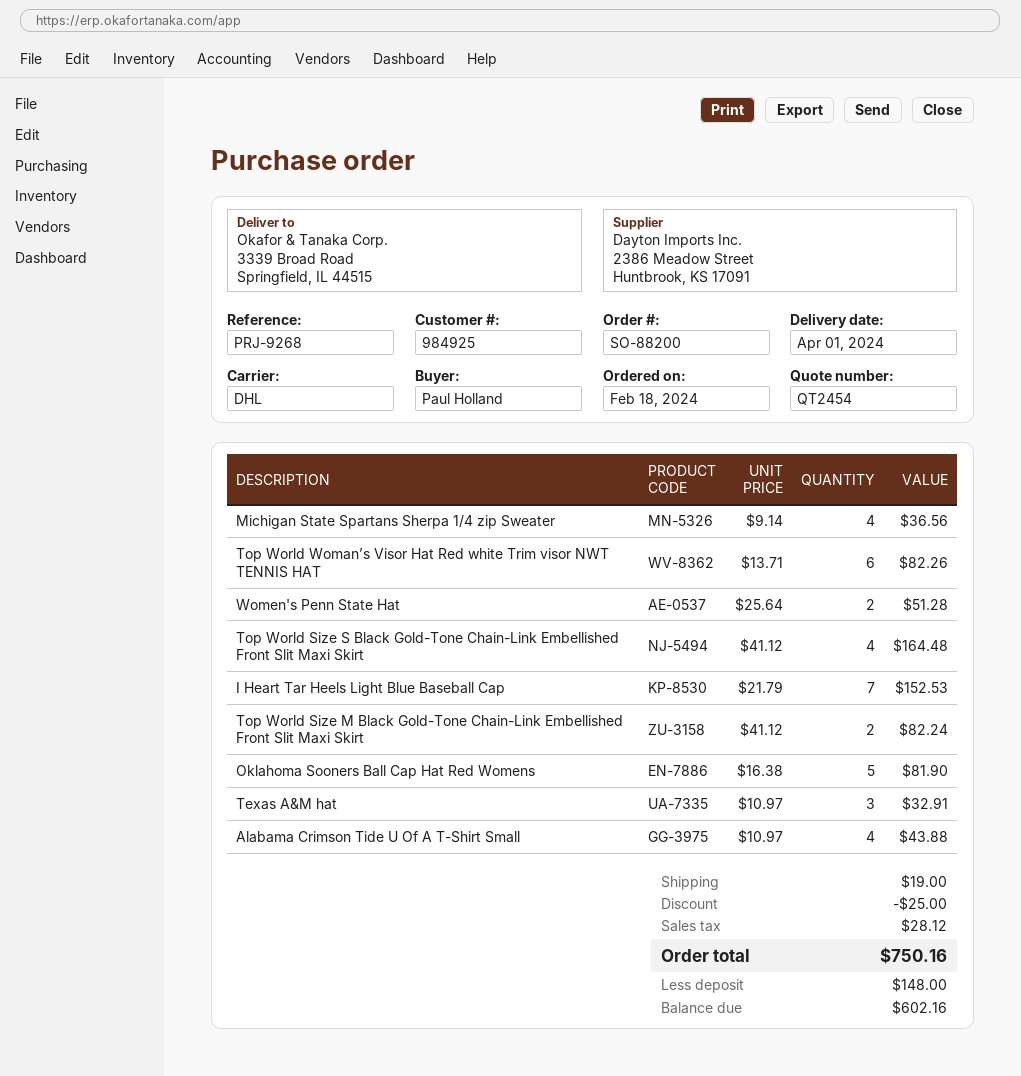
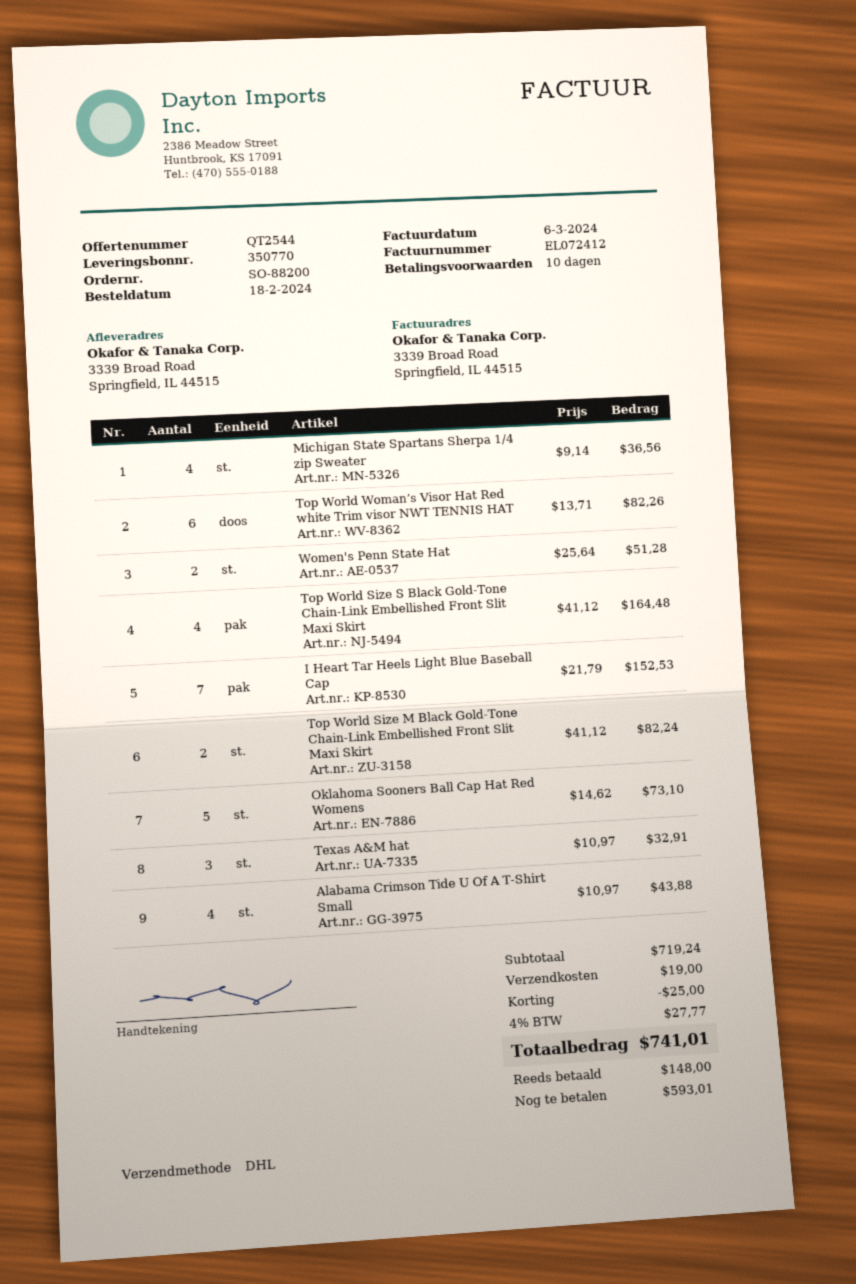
quote number: QT2454 -> QT2544
Oklahoma Sooners Ball Cap Hat Red Womens: 5 x 16.38 = 81.90 -> 5 x 14.62 = 73.10
tax: 28.12 -> 27.77
total: 750.16 -> 741.01
balance: 602.16 -> 593.01

